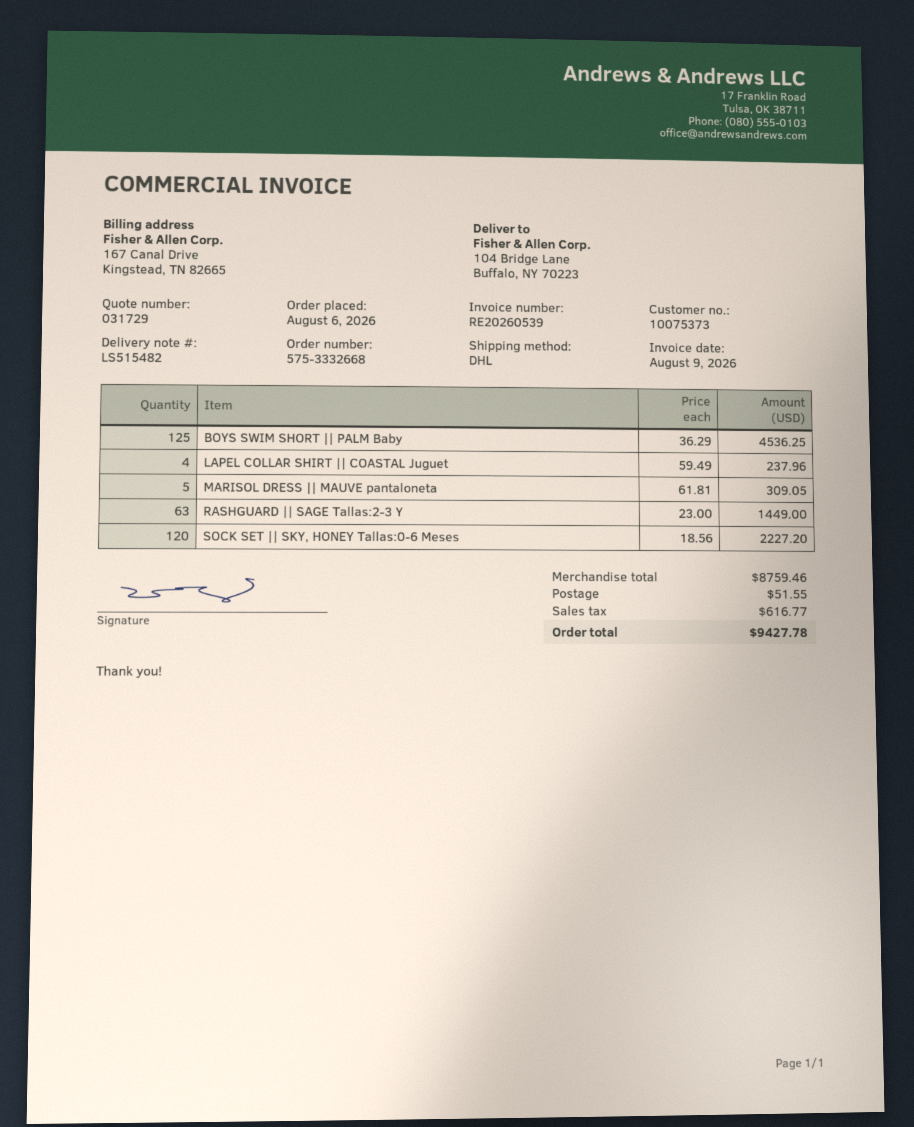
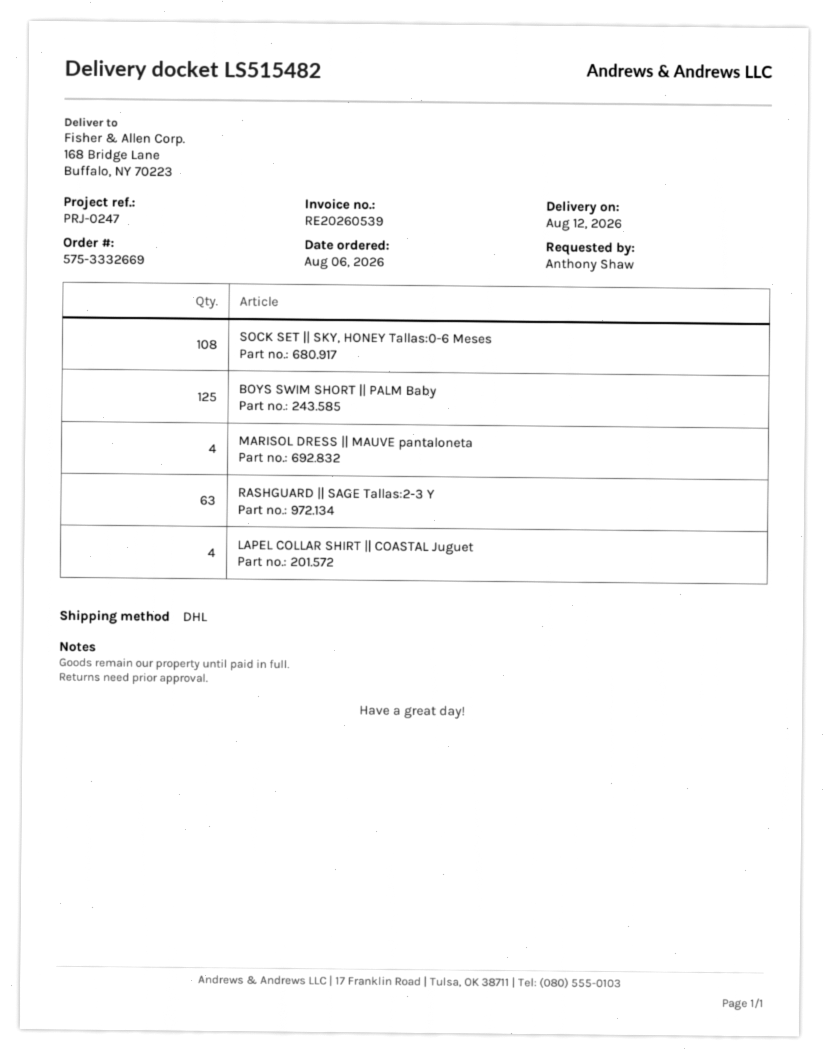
order number: 575-3332668 -> 575-3332669
ship to: 104 Bridge Lane, Buffalo, NY 70223 -> 168 Bridge Lane, Buffalo, NY 70223
MARISOL DRESS || MAUVE pantaloneta: 5 -> 4
SOCK SET || SKY, HONEY Tallas:0-6 Meses: 120 -> 108

